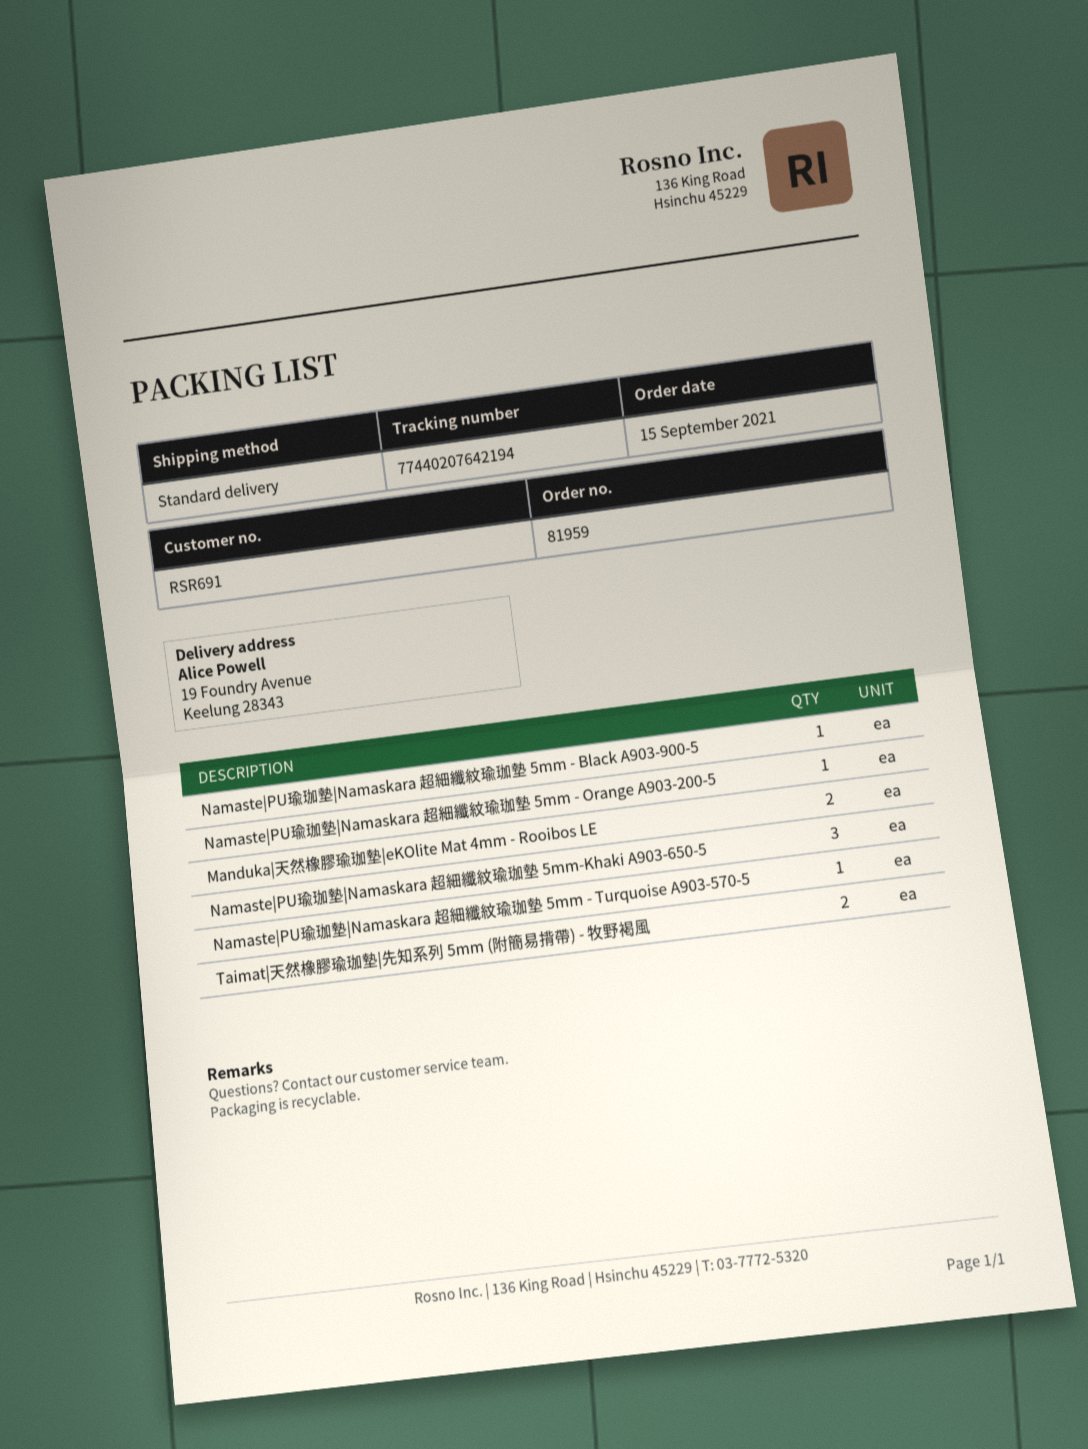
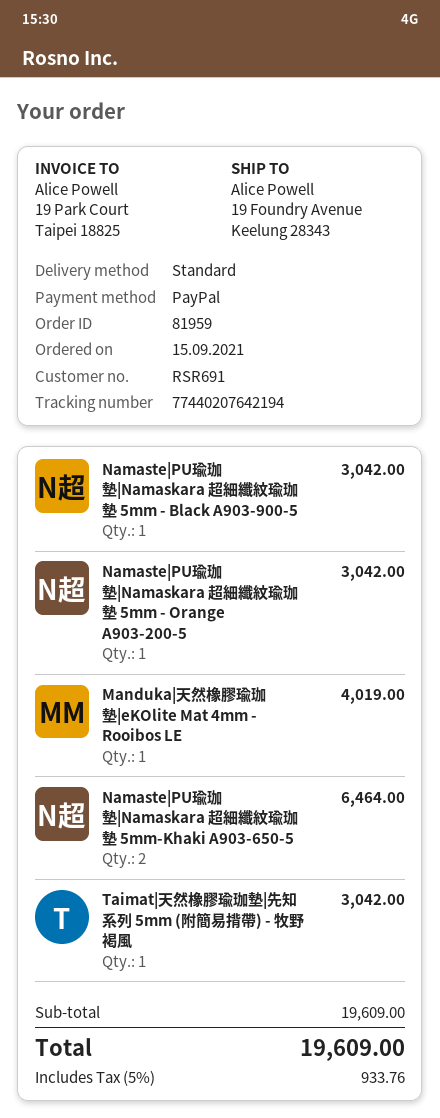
Manduka|天然橡膠瑜珈墊|eKOlite Mat 4mm - Rooibos LE: 2 -> 1
Namaste|PU瑜珈墊|Namaskara 超細纖紋瑜珈墊 5mm-Khaki A903-650-5: 3 -> 2
Namaste|PU瑜珈墊|Namaskara 超細纖紋瑜珈墊 5mm - Turquoise A903-570-5: 1 -> none
Taimat|天然橡膠瑜珈墊|先知系列 5mm (附簡易揹帶) - 牧野褐風: 2 -> 1

